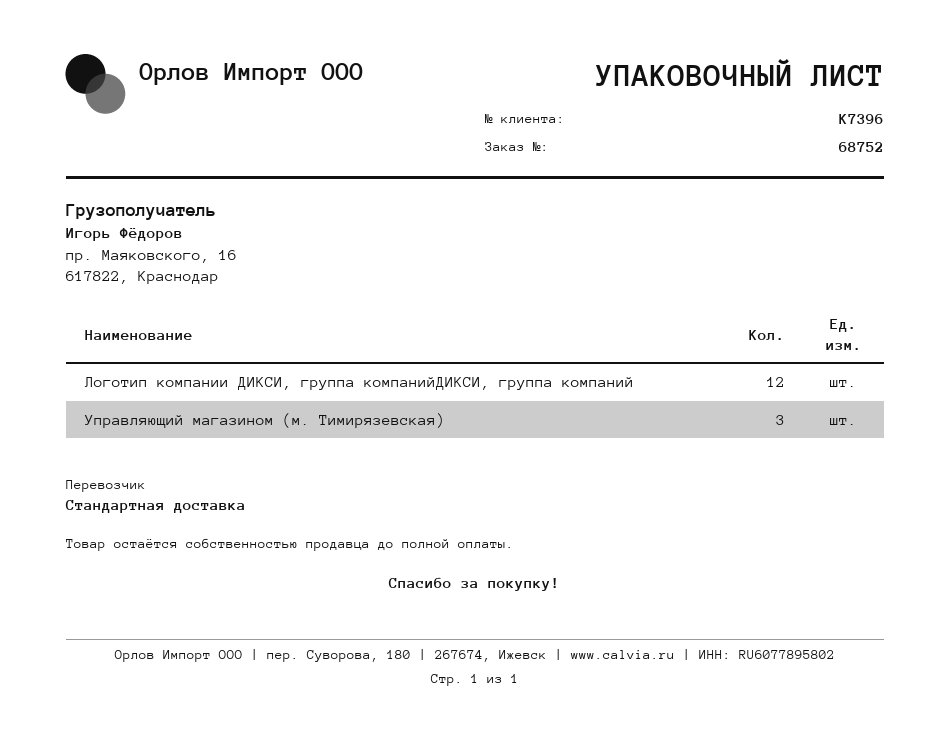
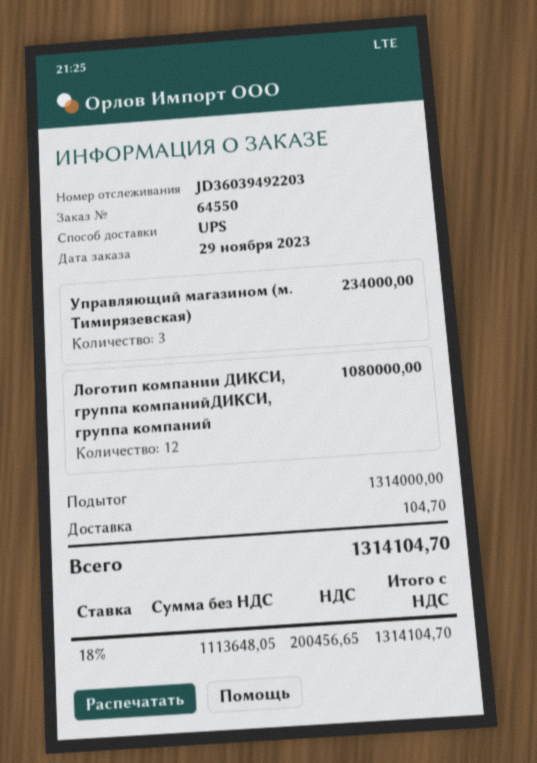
order number: 68752 -> 64550
shipping method: standard -> UPS

